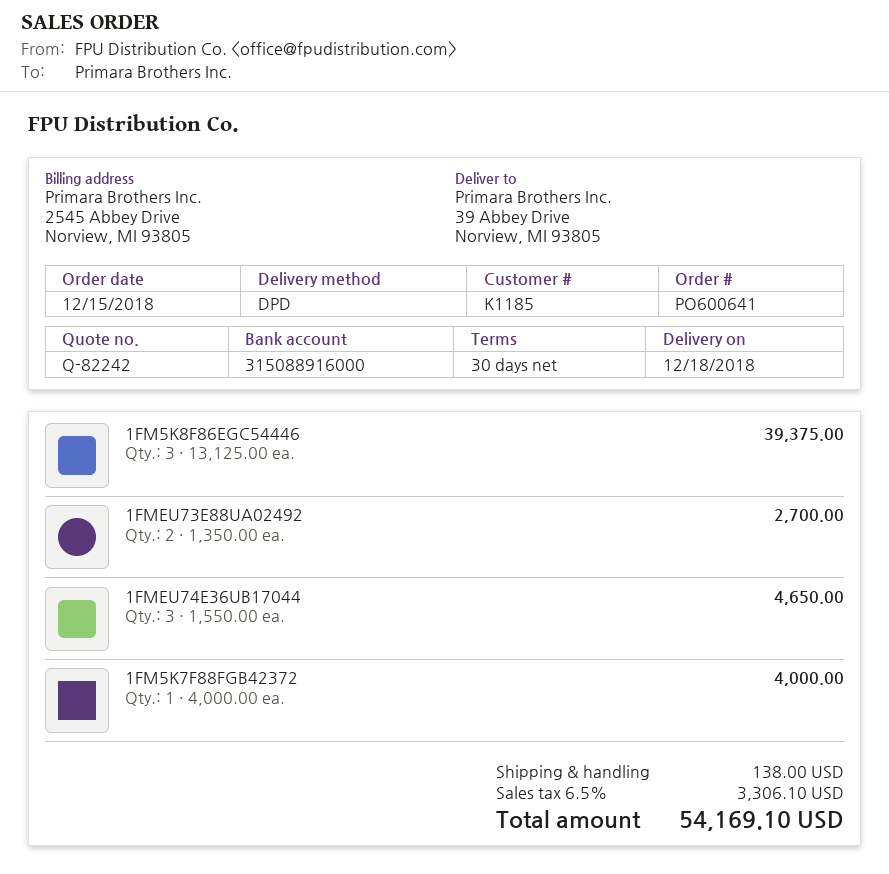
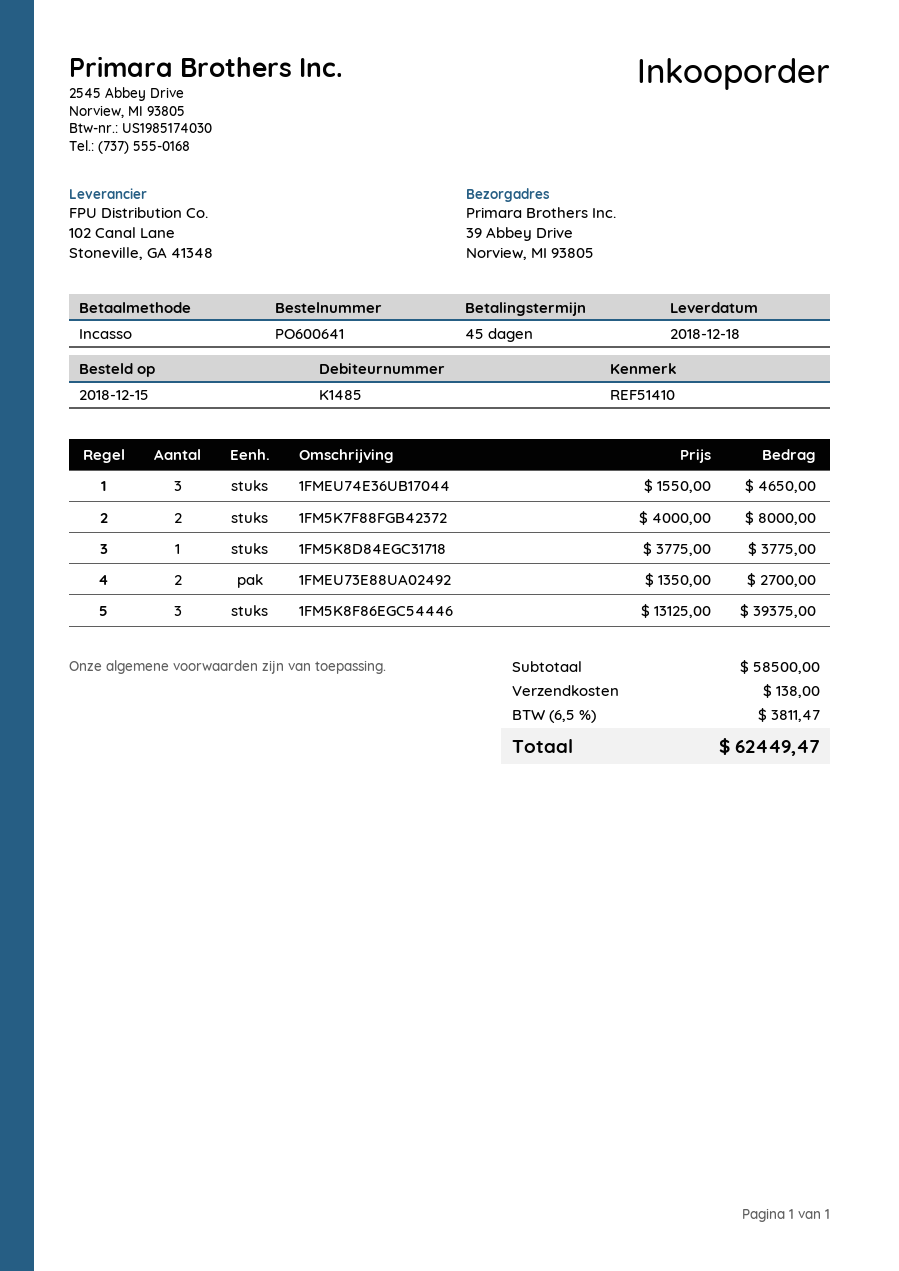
payment terms: 30 days -> 45 days
customer number: K1185 -> K1485
1FM5K7F88FGB42372: 1 x 4000.00 = 4000.00 -> 2 x 4000.00 = 8000.00
1FM5K8D84EGC31718: none -> 1 x 3775.00 = 3775.00
tax: 6.5% = 3306.10 -> 6.5% = 3811.47
total: 54169.10 -> 62449.47

